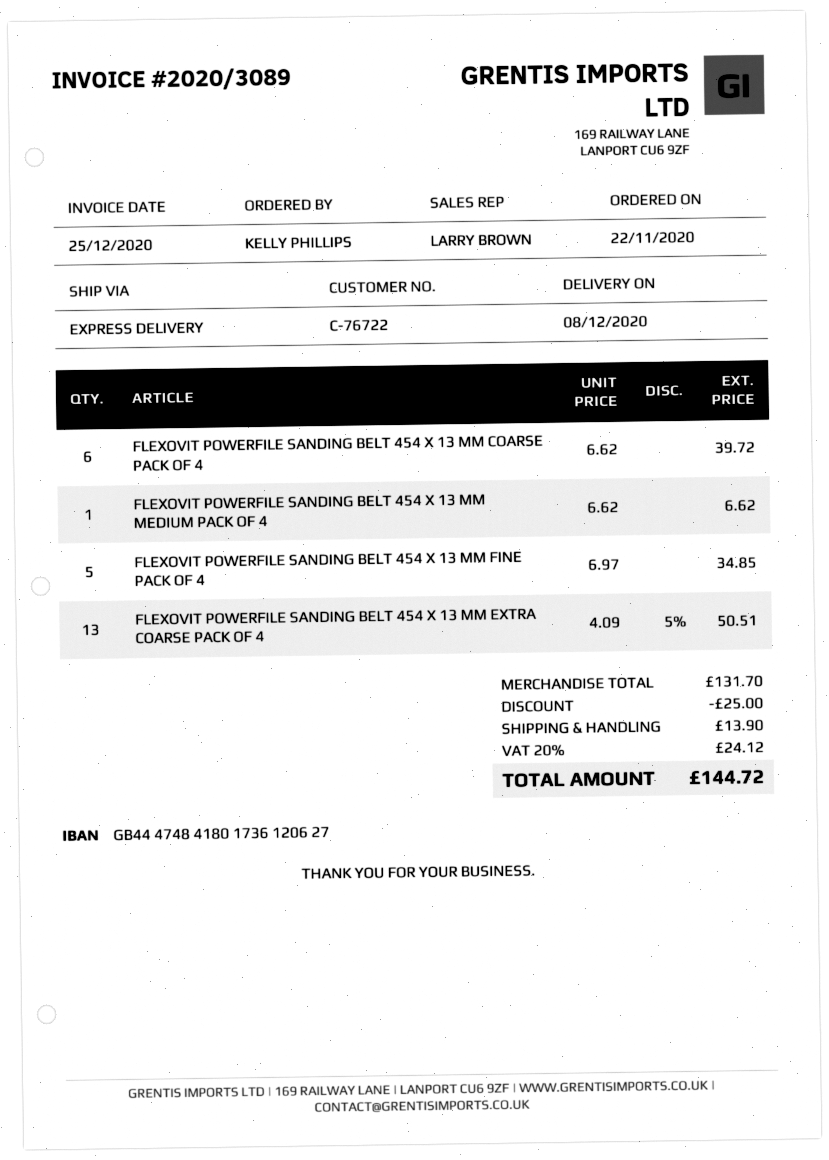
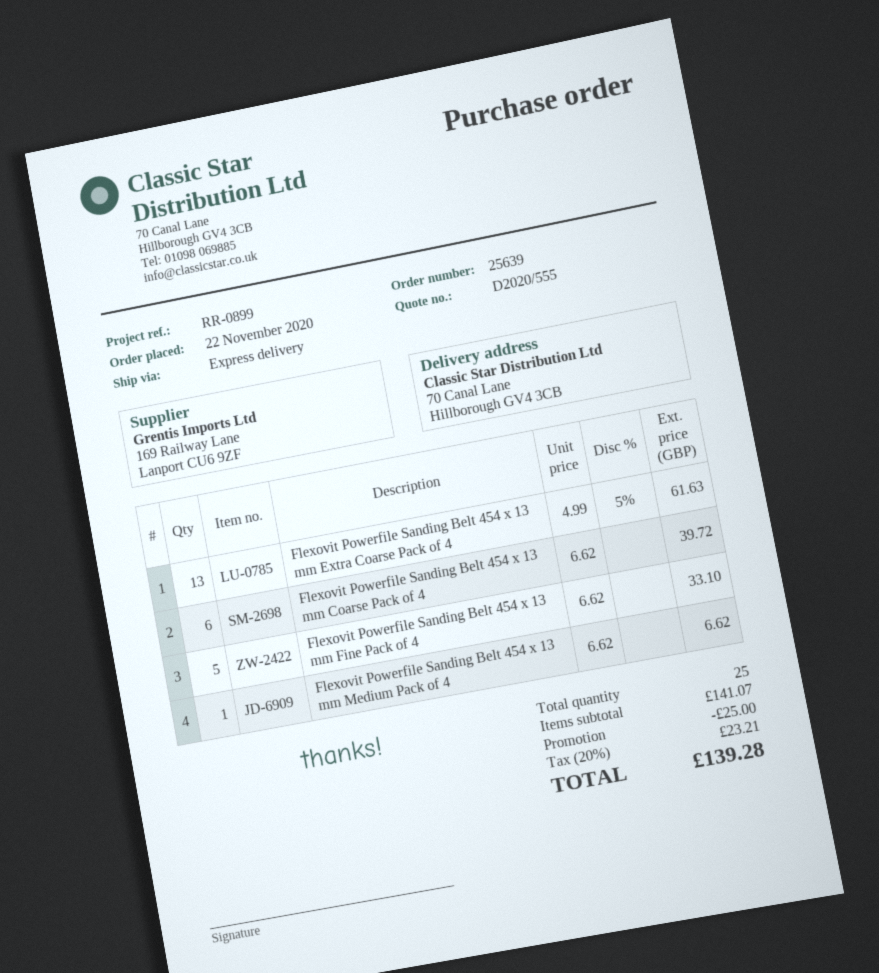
FLEXOVIT POWERFILE SANDING BELT 454 X 13 MM FINE PACK OF 4: 5 x 6.97 = 34.85 -> 5 x 6.62 = 33.10
FLEXOVIT POWERFILE SANDING BELT 454 X 13 MM EXTRA COARSE PACK OF 4: 13 x 4.09 - 5% = 50.51 -> 13 x 4.99 - 5% = 61.63
subtotal: 131.70 -> 141.07
shipping: 13.90 -> none
tax: 20% = 24.12 -> 20% = 23.21
total: 144.72 -> 139.28

